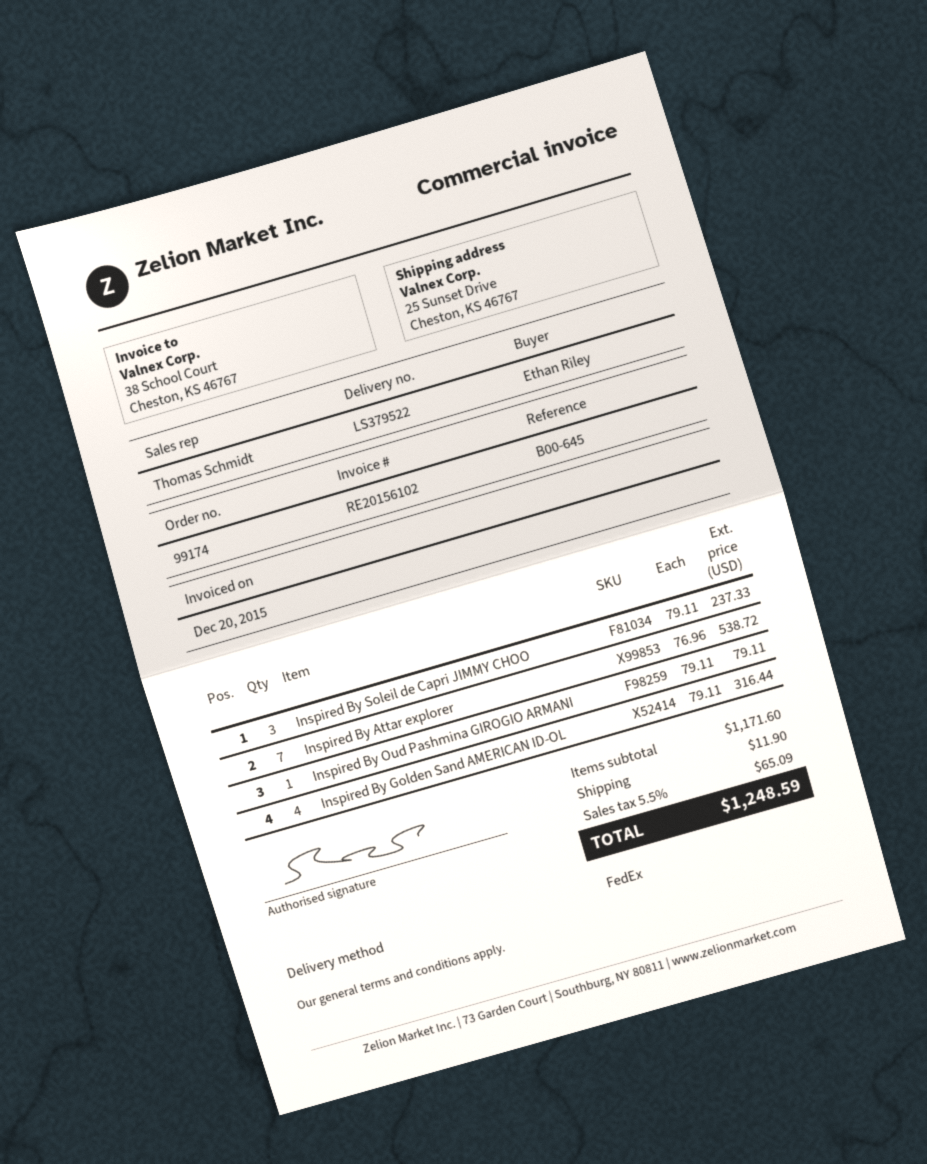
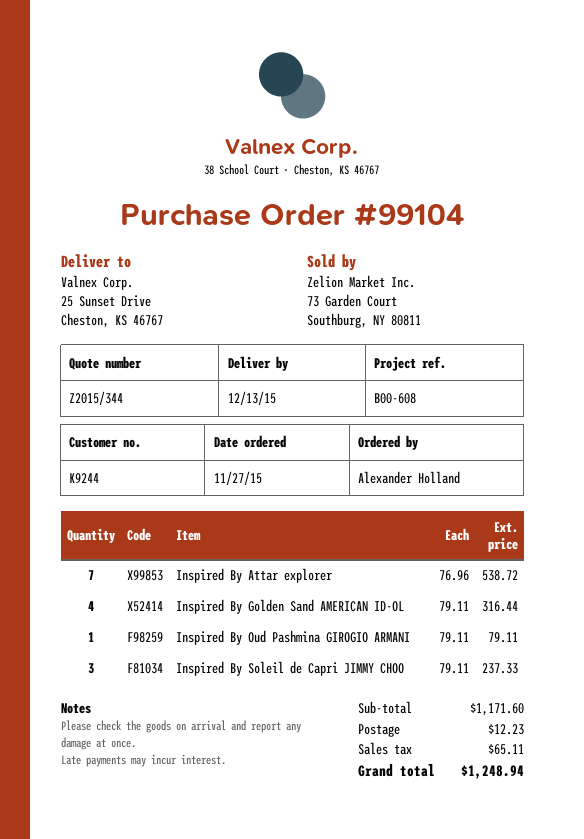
order number: 99174 -> 99104
reference: B00-645 -> B00-608
ordered by: Ethan Riley -> Alexander Holland
shipping: 11.90 -> 12.23
tax: 65.09 -> 65.11
total: 1248.59 -> 1248.94

